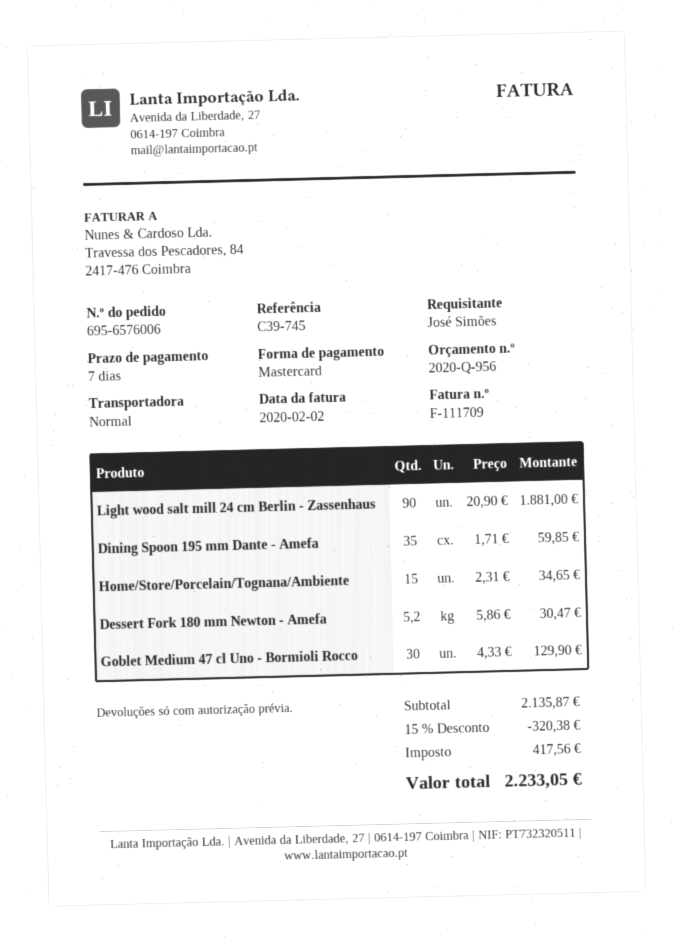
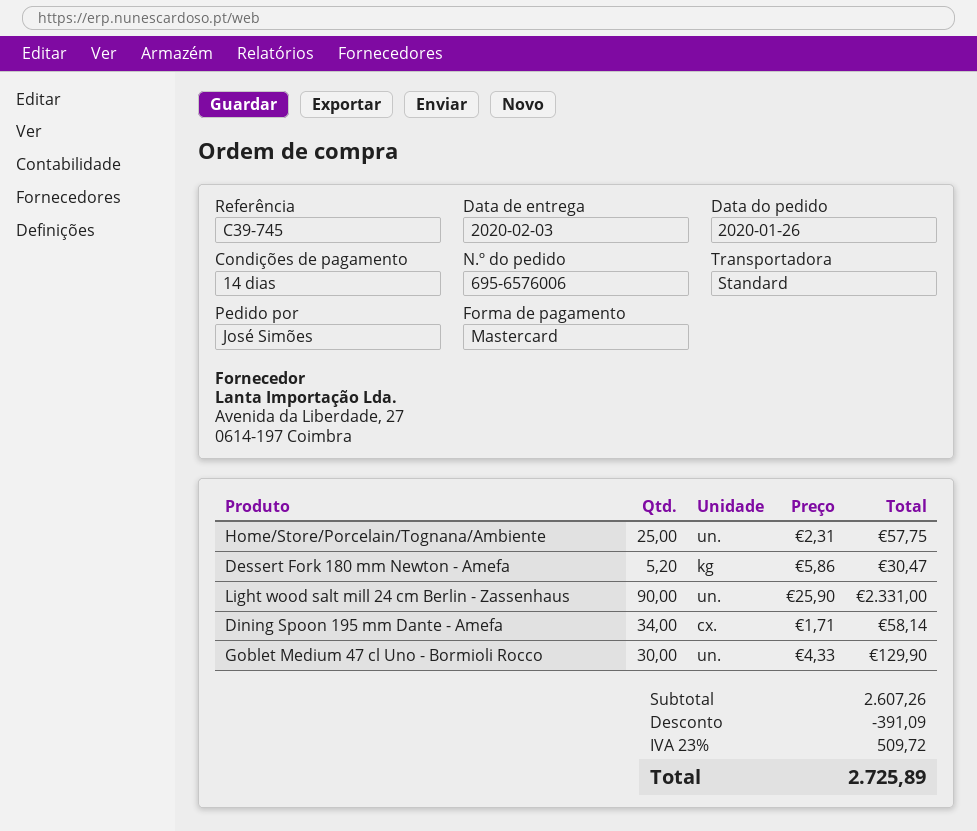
payment terms: 7 days -> 14 days
Light wood salt mill 24 cm Berlin - Zassenhaus: 90 x 20.90 = 1881.00 -> 90 x 25.90 = 2331.00
Dining Spoon 195 mm Dante - Amefa: 35 x 1.71 = 59.85 -> 34 x 1.71 = 58.14
Home/Store/Porcelain/Tognana/Ambiente: 15 x 2.31 = 34.65 -> 25 x 2.31 = 57.75
subtotal: 2135.87 -> 2607.26
discount: 320.38 -> 391.09
tax: 417.56 -> 509.72
total: 2233.05 -> 2725.89

